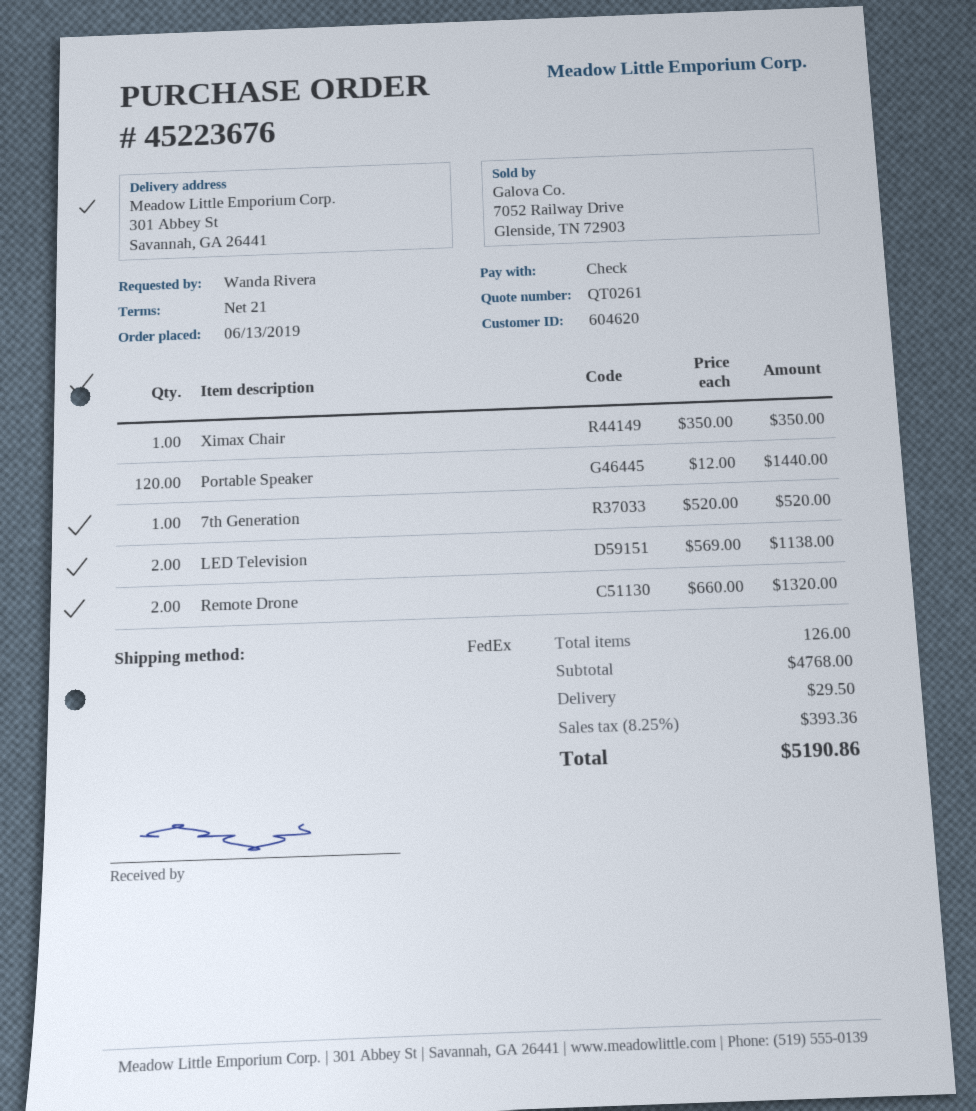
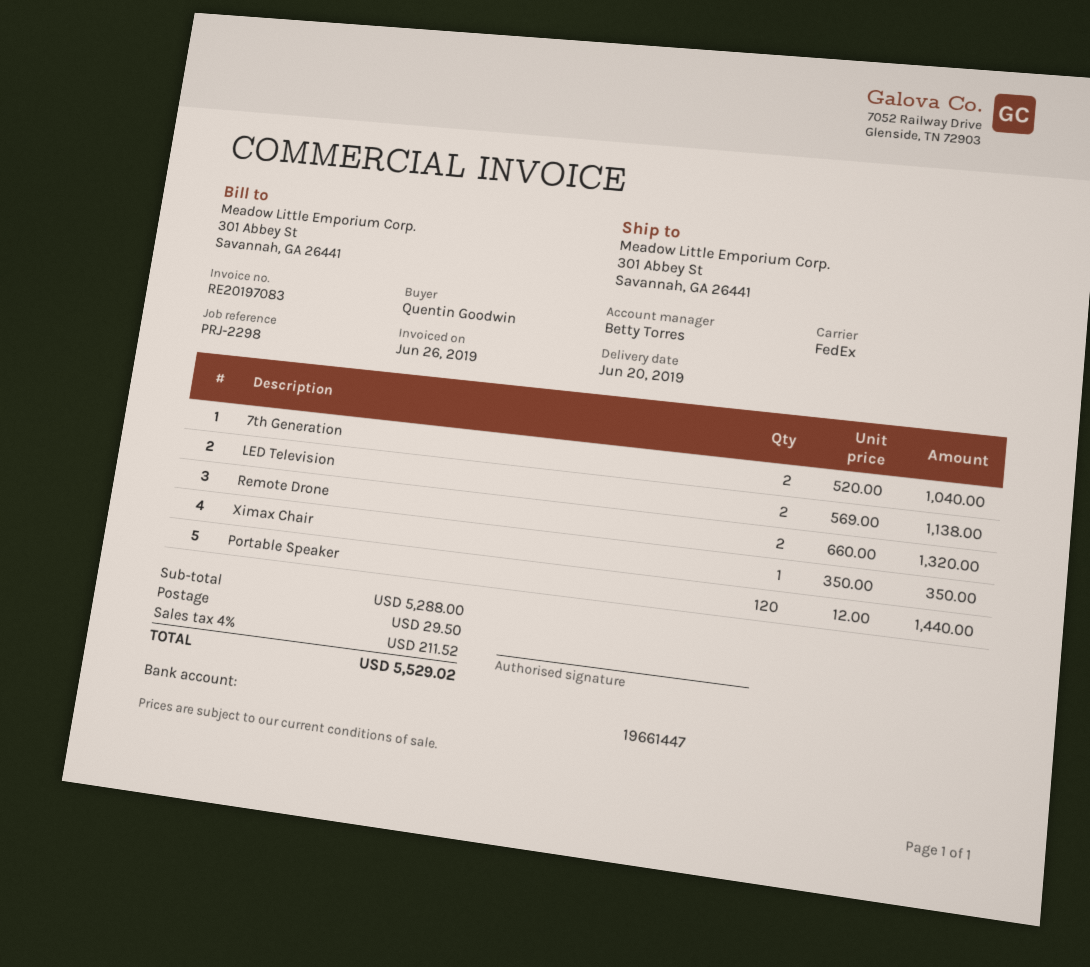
ordered by: Wanda Rivera -> Quentin Goodwin
7th Generation: 1 x 520.00 = 520.00 -> 2 x 520.00 = 1040.00
subtotal: 4768.00 -> 5288.00
tax: 8.25% = 393.36 -> 4% = 211.52
total: 5190.86 -> 5529.02

